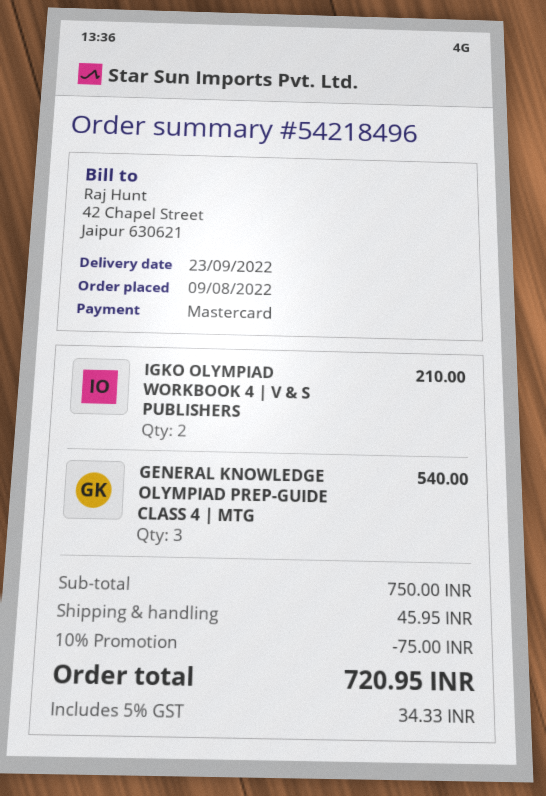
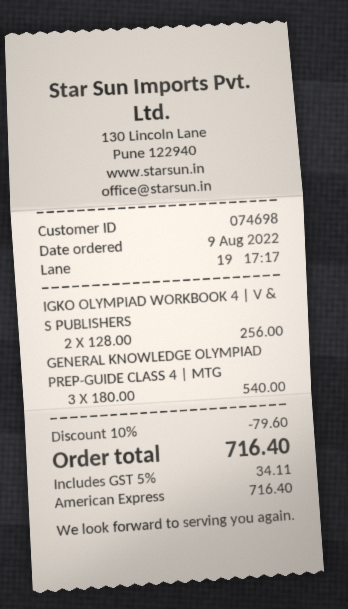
payment method: Mastercard -> American Express
IGKO OLYMPIAD WORKBOOK 4 | V & S PUBLISHERS: 2 for 210.00 -> 2 for 256.00
discount: 10% = 75.00 -> 10% = 79.60
shipping: 45.95 -> none
tax: 5% = 34.33 -> 5% = 34.11
total: 720.95 -> 716.40

